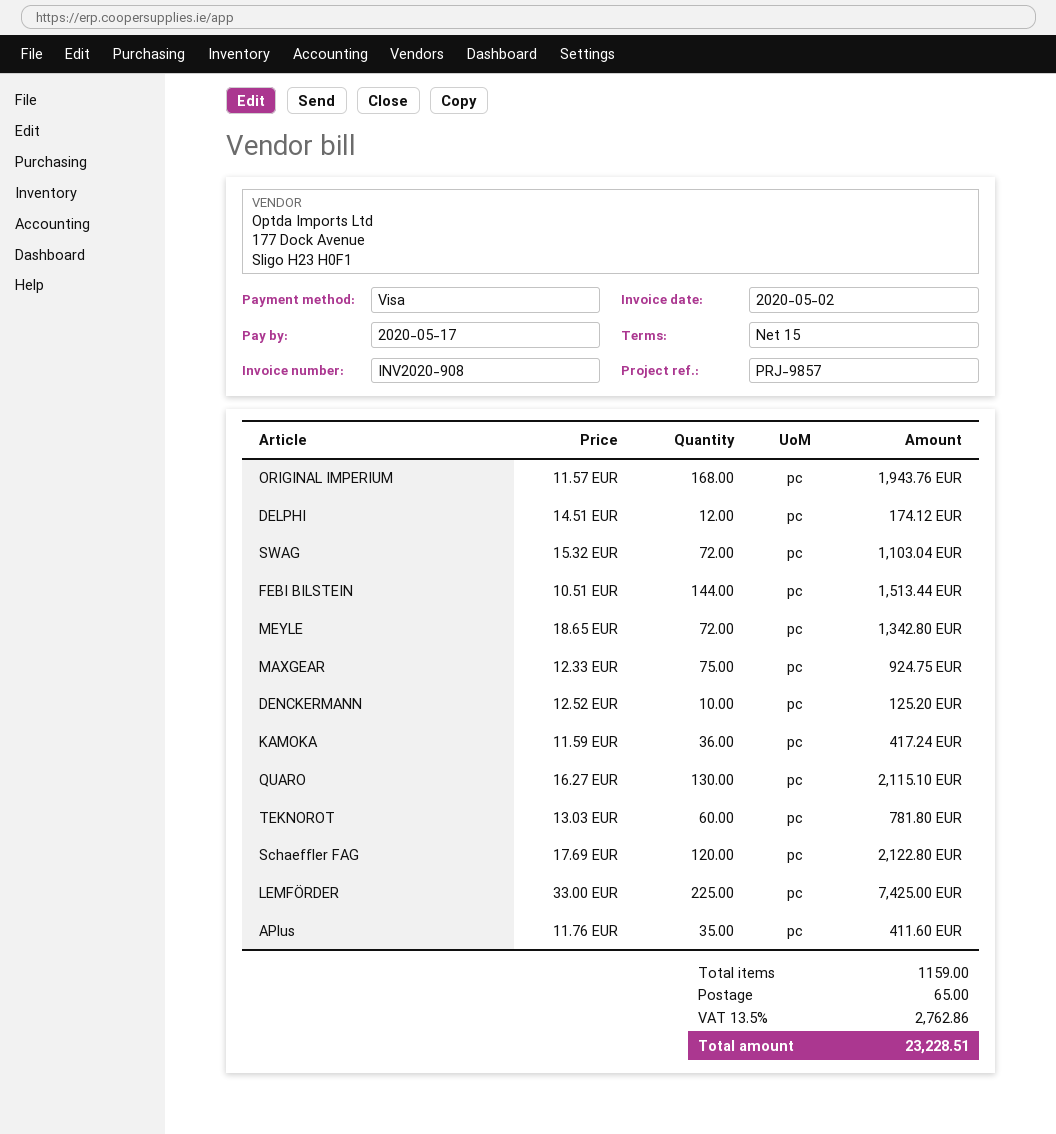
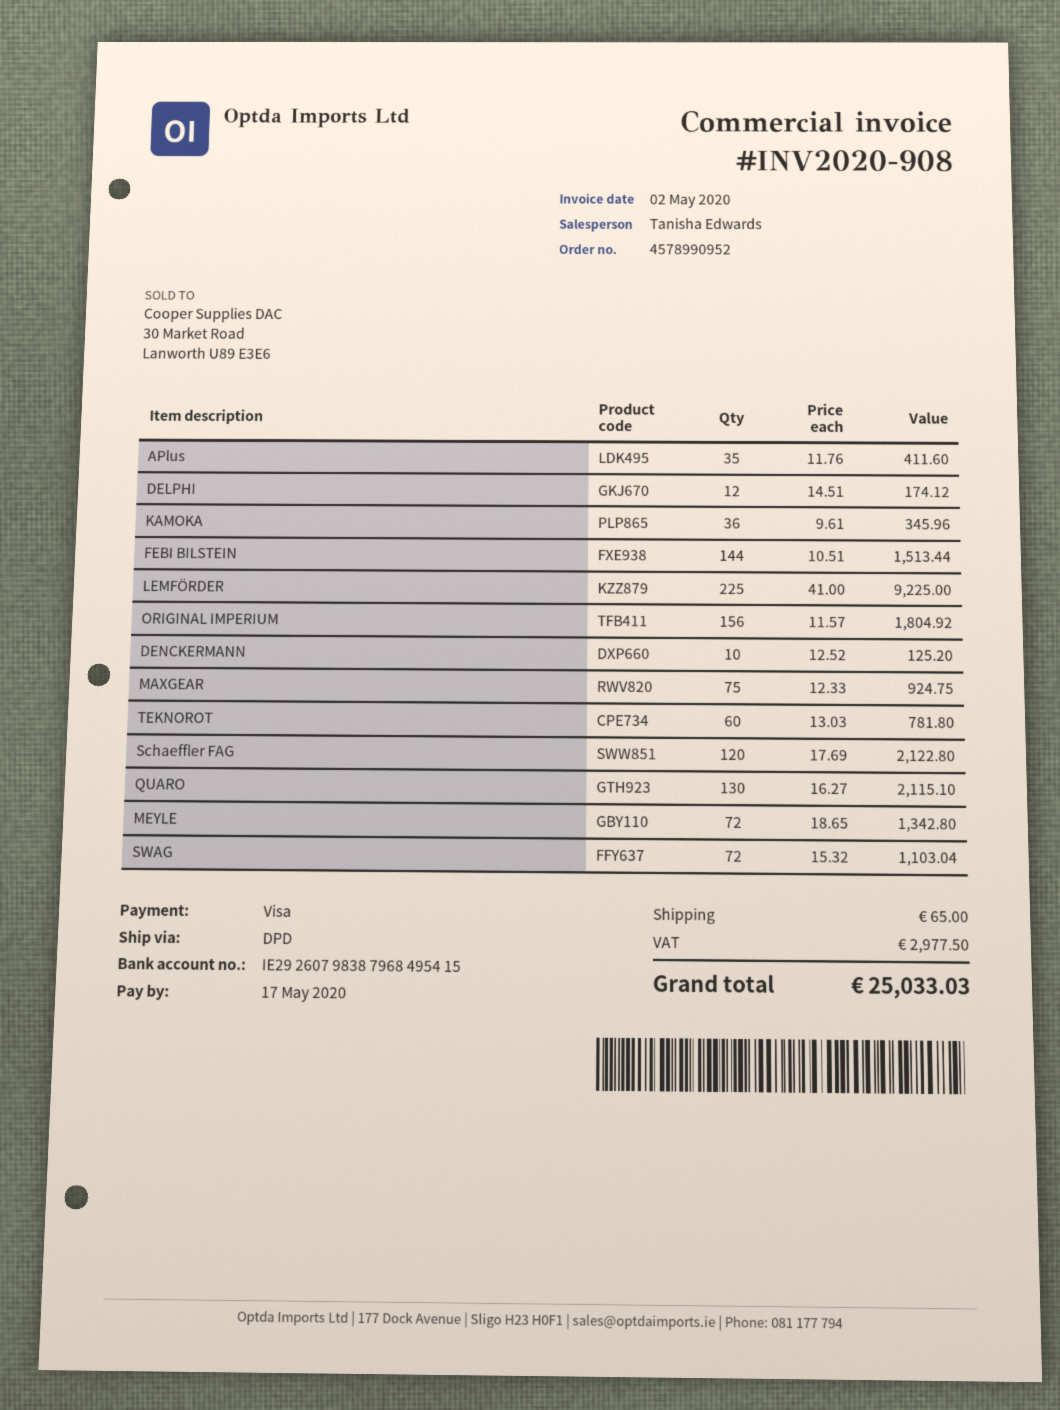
ORIGINAL IMPERIUM: 168 x 11.57 = 1943.76 -> 156 x 11.57 = 1804.92
KAMOKA: 36 x 11.59 = 417.24 -> 36 x 9.61 = 345.96
LEMFÖRDER: 225 x 33.00 = 7425.00 -> 225 x 41.00 = 9225.00
tax: 2762.86 -> 2977.50
total: 23228.51 -> 25033.03

